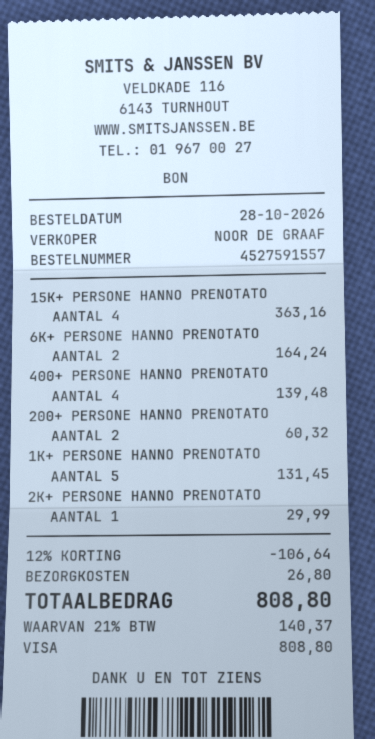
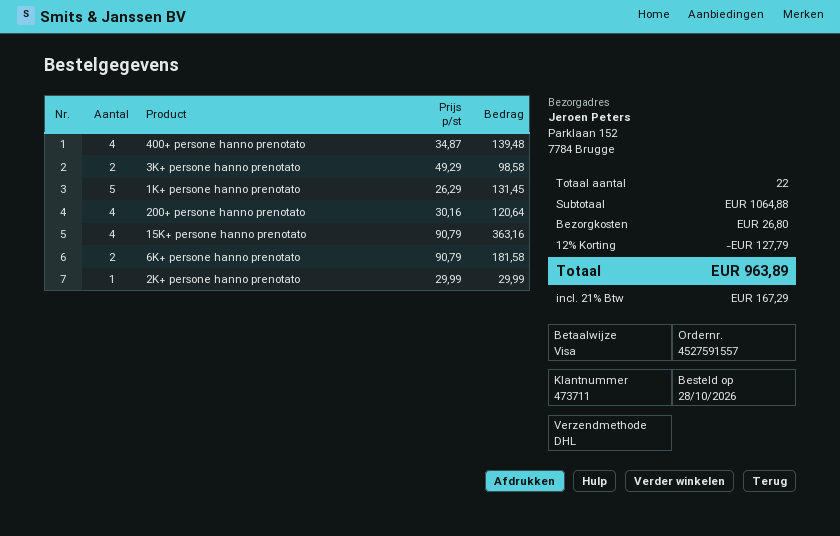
6K+ PERSONE HANNO PRENOTATO: 2 for 164.24 -> 2 for 181.58
200+ PERSONE HANNO PRENOTATO: 2 for 60.32 -> 4 for 120.64
3K+ persone hanno prenotato: none -> 2 for 98.58
discount: 12% = 106.64 -> 12% = 127.79
tax: 21% = 140.37 -> 21% = 167.29
total: 808.80 -> 963.89

